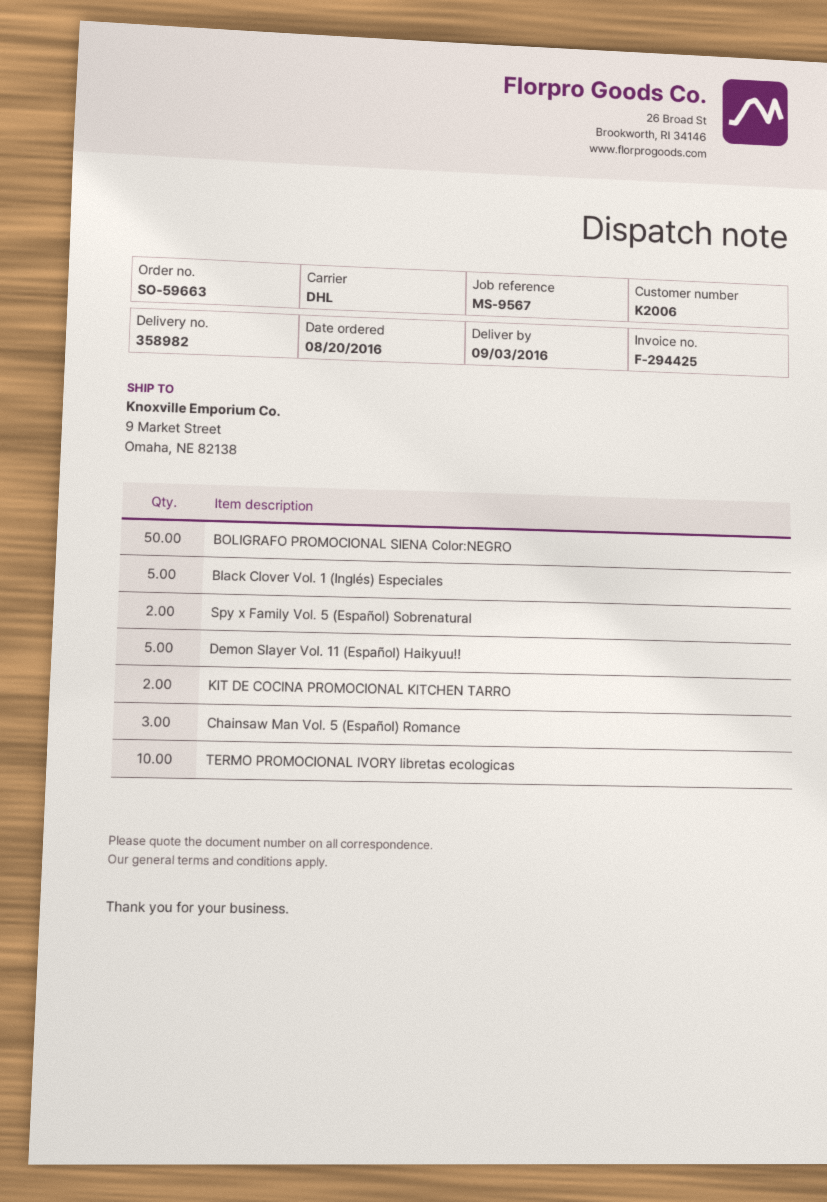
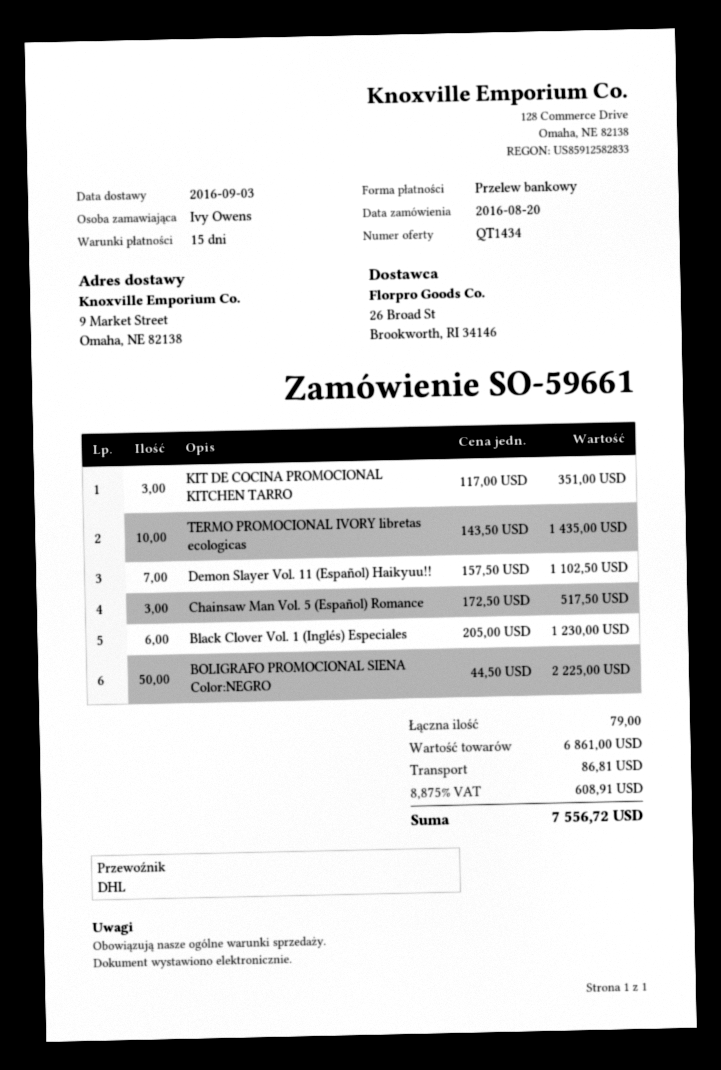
order number: SO-59663 -> SO-59661
Black Clover Vol. 1 (Inglés) Especiales: 5 -> 6
Spy x Family Vol. 5 (Español) Sobrenatural: 2 -> none
Demon Slayer Vol. 11 (Español) Haikyuu!!: 5 -> 7
KIT DE COCINA PROMOCIONAL KITCHEN TARRO: 2 -> 3

